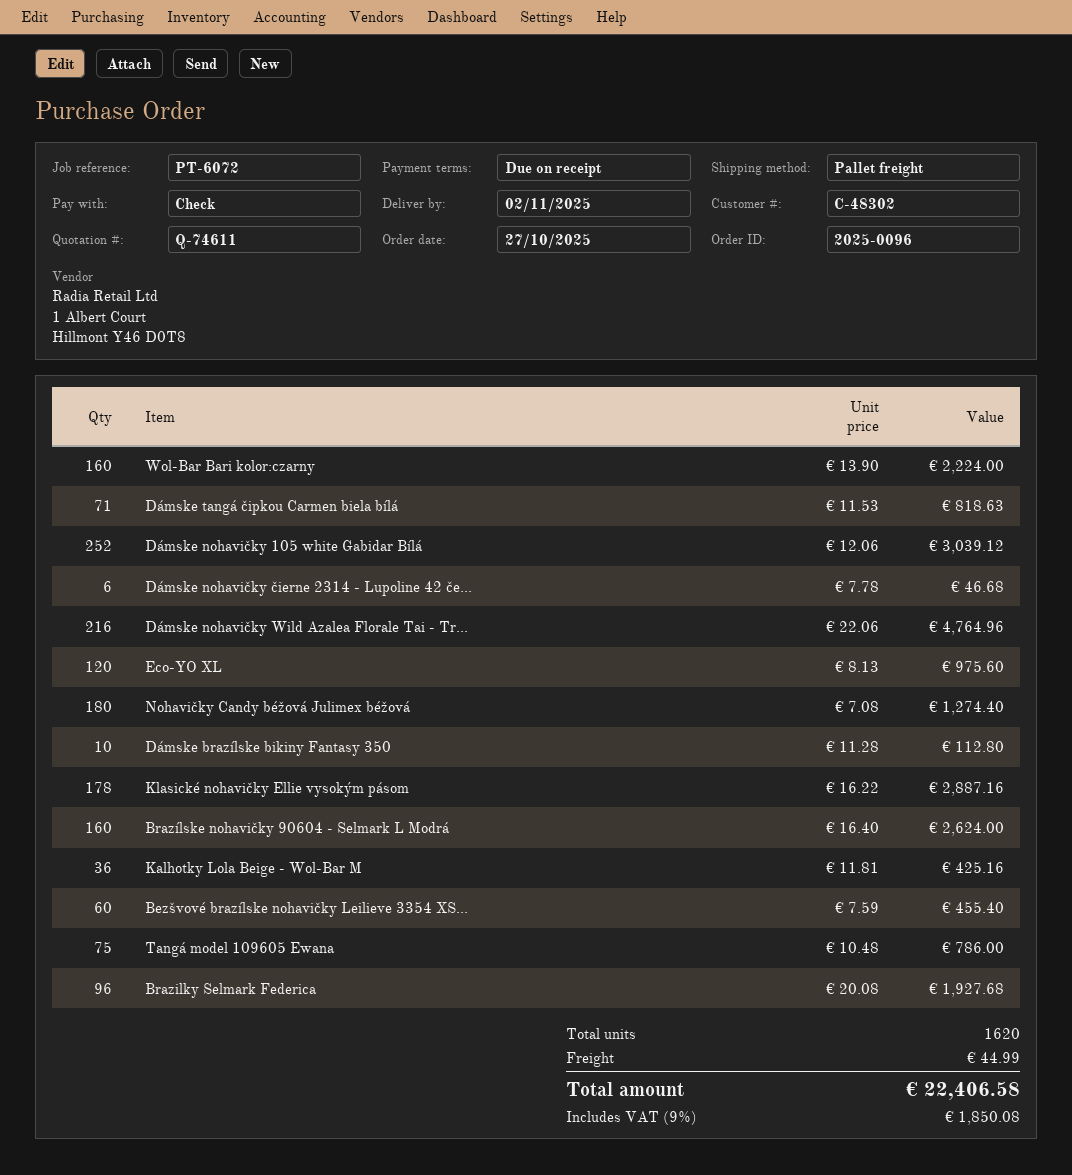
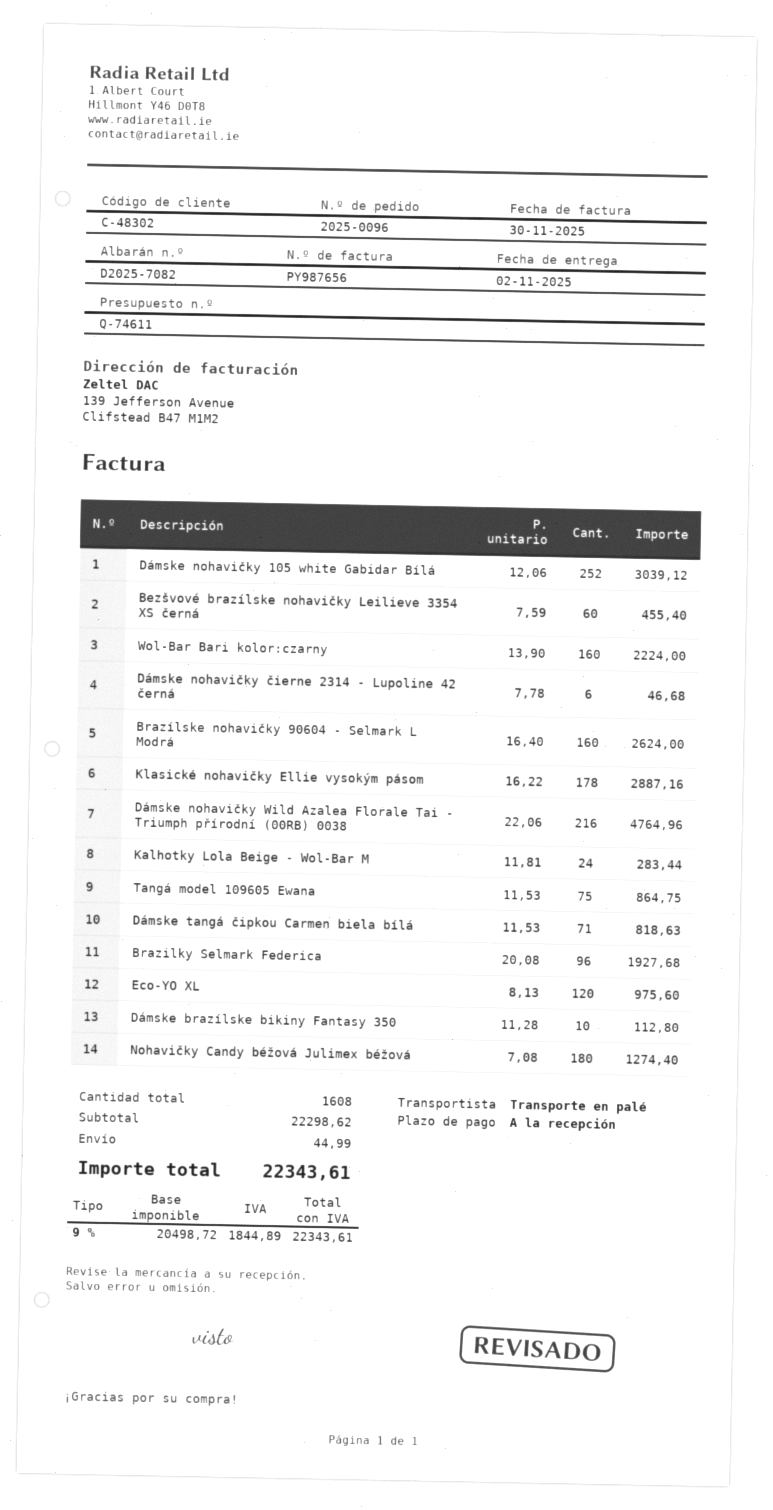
Kalhotky Lola Beige - Wol-Bar M: 36 x 11.81 = 425.16 -> 24 x 11.81 = 283.44
Tangá model 109605 Ewana: 75 x 10.48 = 786.00 -> 75 x 11.53 = 864.75
total quantity: 1620 -> 1608
tax: 9% = 1850.08 -> 9% = 1844.89
total: 22406.58 -> 22343.61

